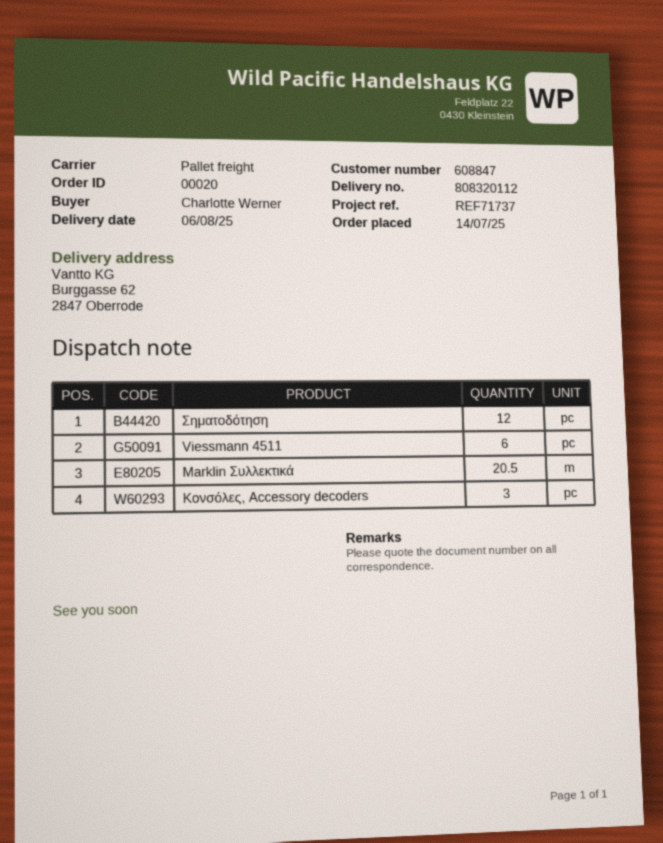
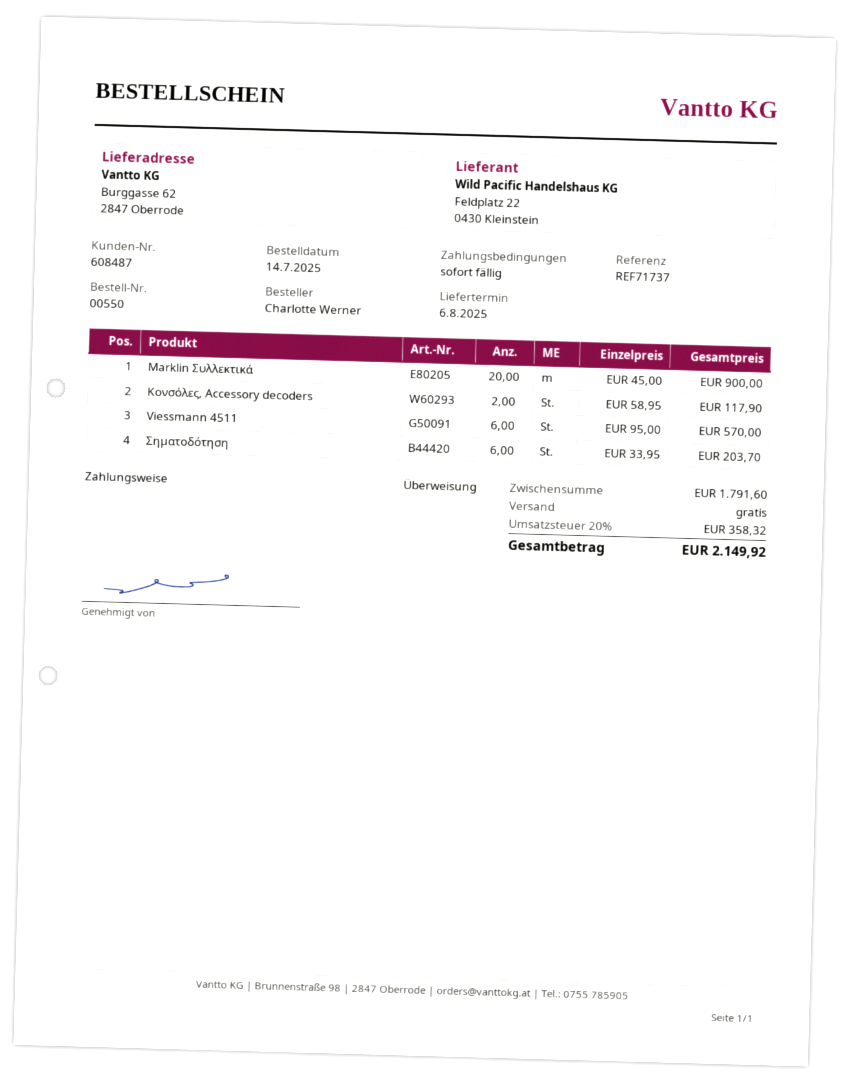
order number: 00020 -> 00550
customer number: 608847 -> 608487
Σηματοδότηση: 12 -> 6
Marklin Συλλεκτικά: 20.5 -> 20
Κονσόλες, Accessory decoders: 3 -> 2

